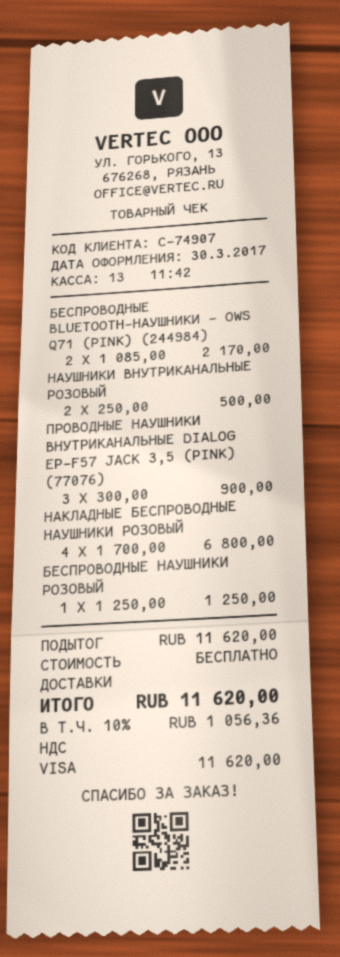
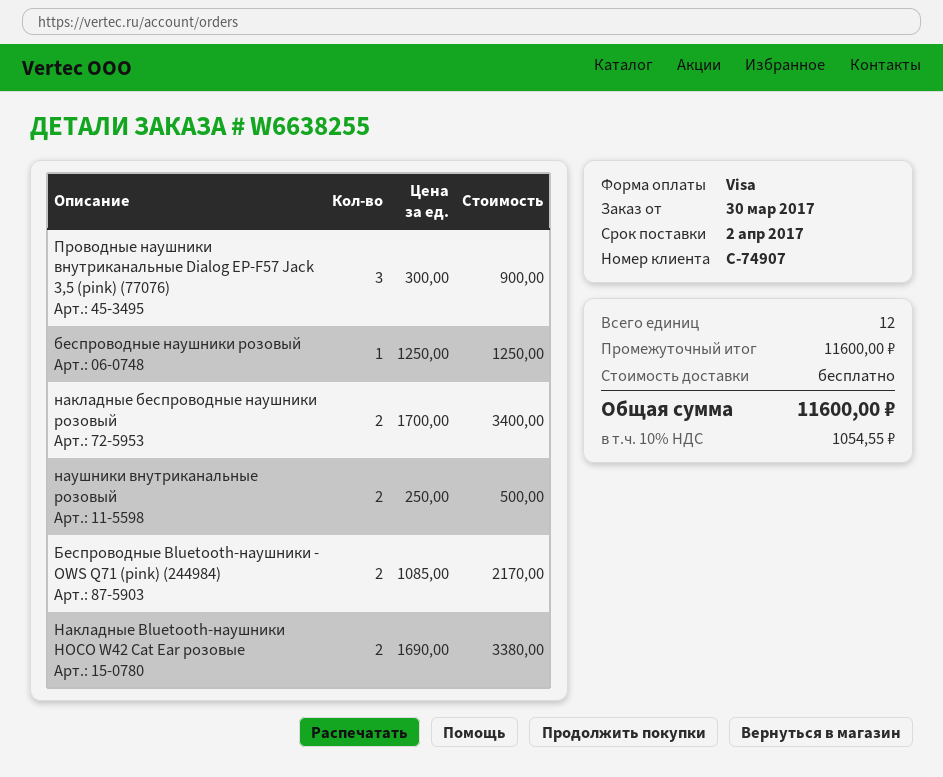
НАКЛАДНЫЕ БЕСПРОВОДНЫЕ НАУШНИКИ РОЗОВЫЙ: 4 x 1700.00 = 6800.00 -> 2 x 1700.00 = 3400.00
Накладные Bluetooth-наушники HOCO W42 Cat Ear розовые: none -> 2 x 1690.00 = 3380.00
subtotal: 11620.00 -> 11600.00
tax: 10% = 1056.36 -> 10% = 1054.55
total: 11620.00 -> 11600.00

